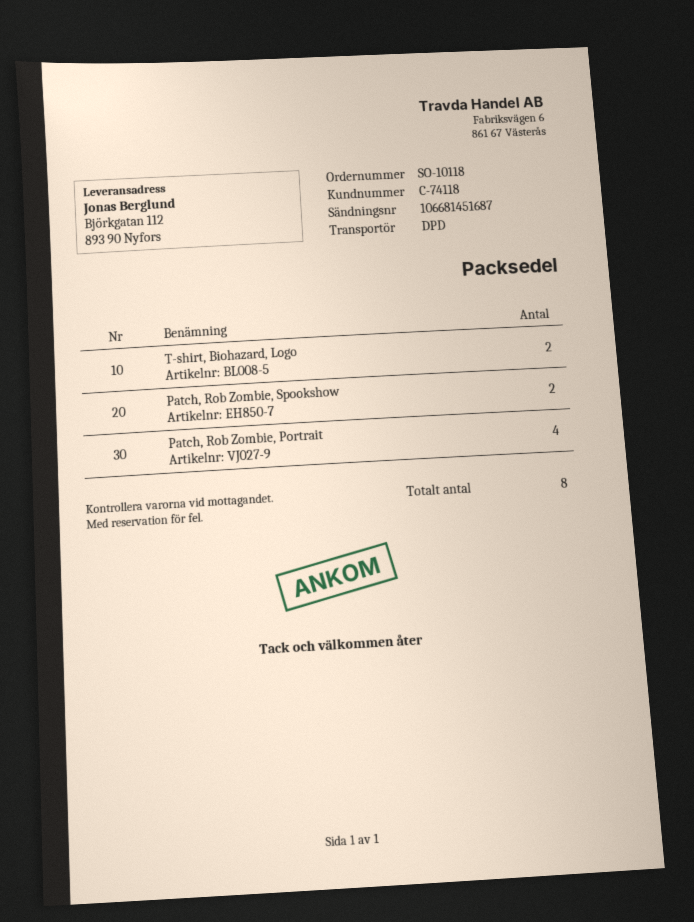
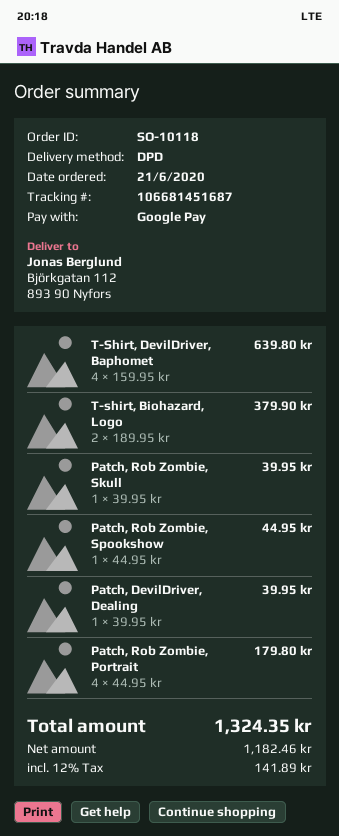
Patch, Rob Zombie, Spookshow: 2 -> 1
T-Shirt, DevilDriver, Baphomet: none -> 4
Patch, Rob Zombie, Skull: none -> 1
Patch, DevilDriver, Dealing: none -> 1

